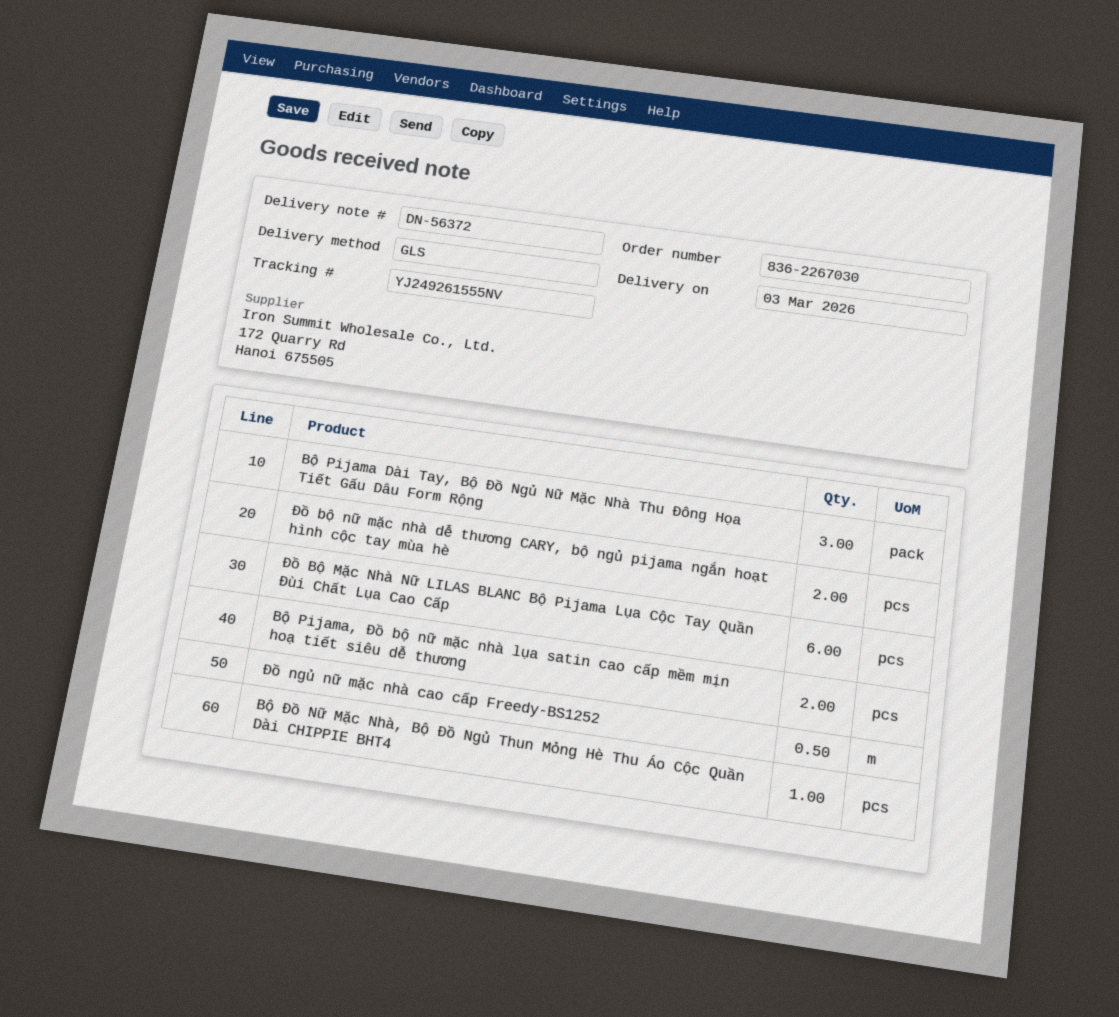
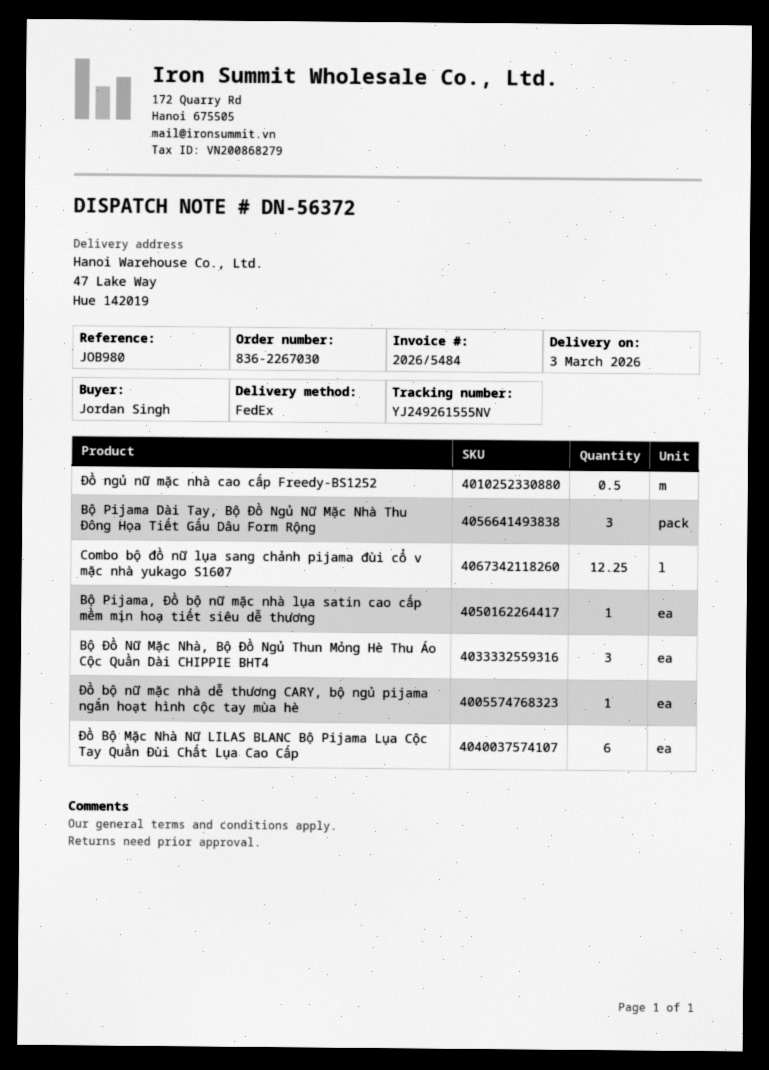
shipping method: GLS -> FedEx
Đồ bộ nữ mặc nhà dễ thương CARY, bộ ngủ pijama ngắn hoạt hình cộc tay mùa hè: 2 -> 1
Bộ Pijama, Đồ bộ nữ mặc nhà lụa satin cao cấp mềm mịn hoạ tiết siêu dễ thương: 2 -> 1
Bộ Đồ Nữ Mặc Nhà, Bộ Đồ Ngủ Thun Mỏng Hè Thu Áo Cộc Quần Dài CHIPPIE BHT4: 1 -> 3
Combo bộ đồ nữ lụa sang chảnh pijama đùi cổ v mặc nhà yukago S1607: none -> 12.25

